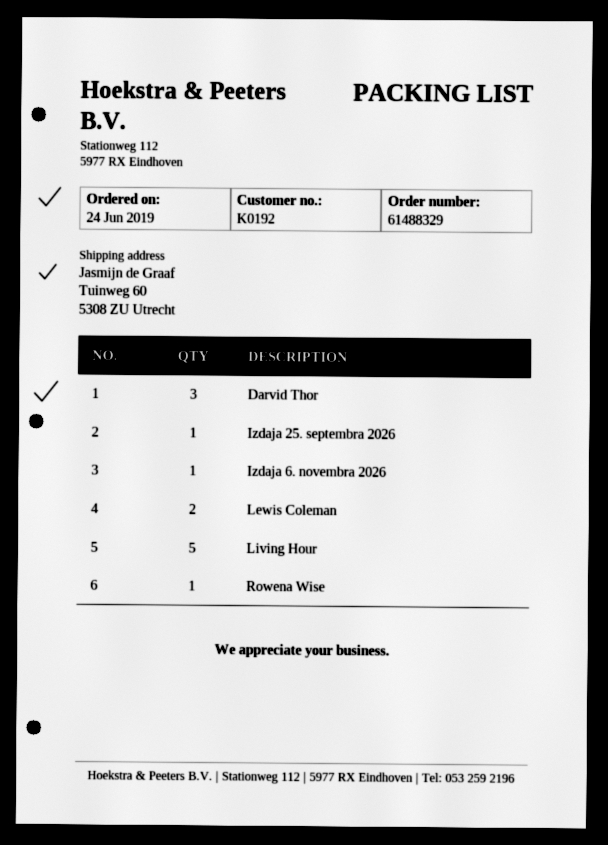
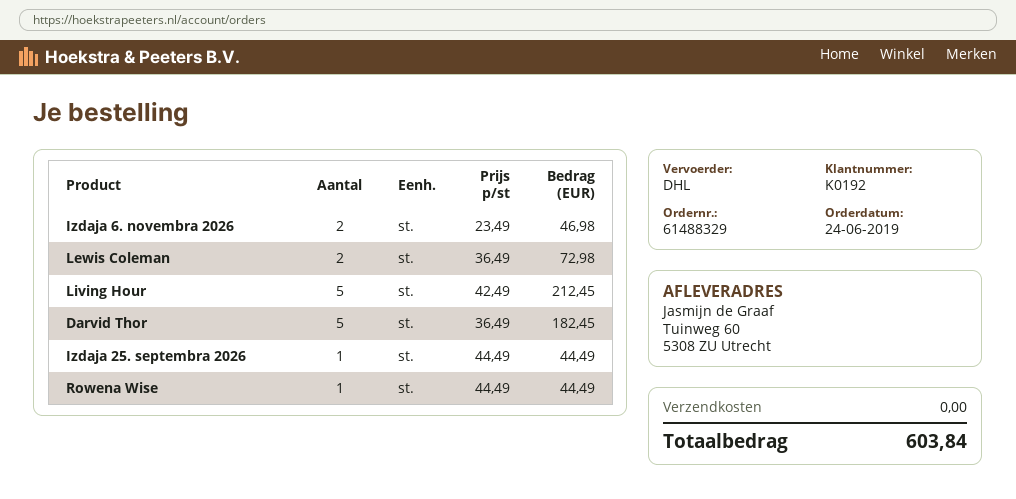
Darvid Thor: 3 -> 5
Izdaja 6. novembra 2026: 1 -> 2

